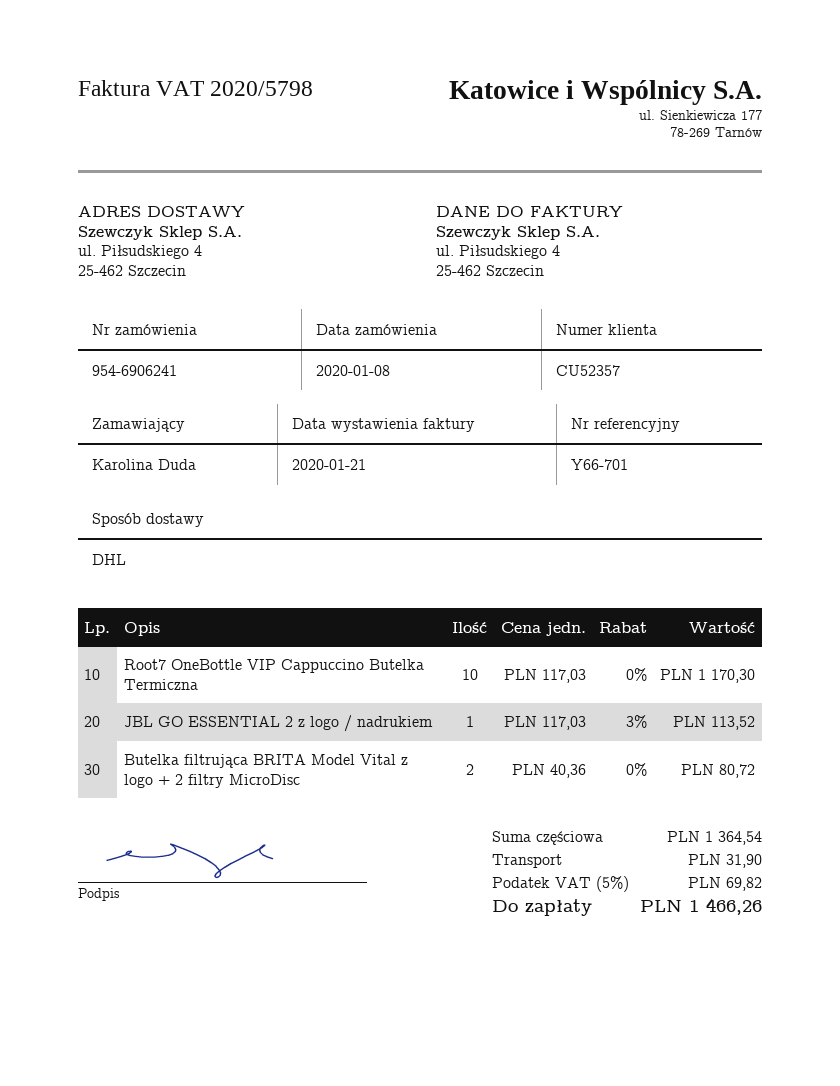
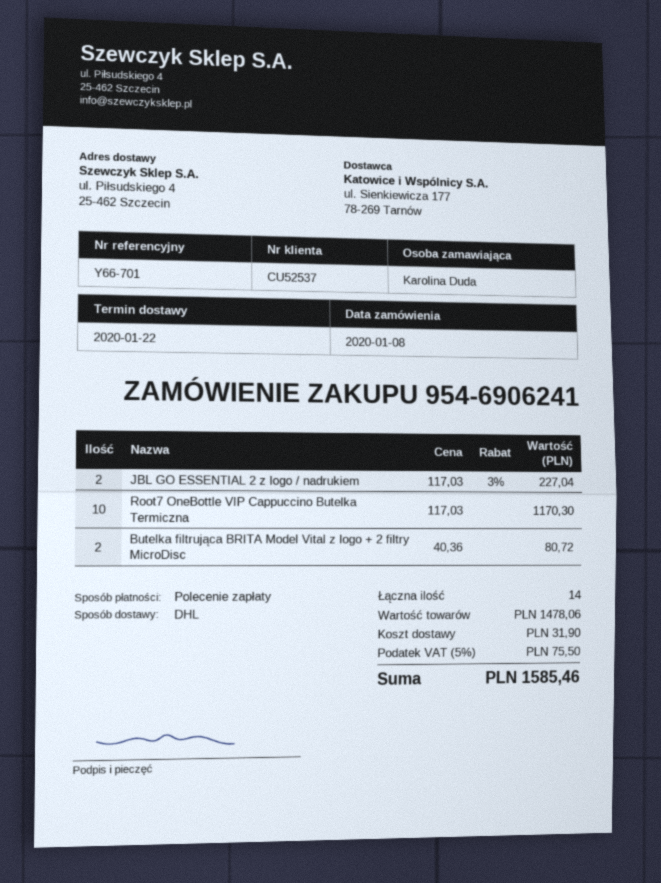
customer number: CU52357 -> CU52537
JBL GO ESSENTIAL 2 z logo / nadrukiem: 1 x 117.03 - 3% = 113.52 -> 2 x 117.03 - 3% = 227.04
subtotal: 1364.54 -> 1478.06
tax: 5% = 69.82 -> 5% = 75.50
total: 1466.26 -> 1585.46

